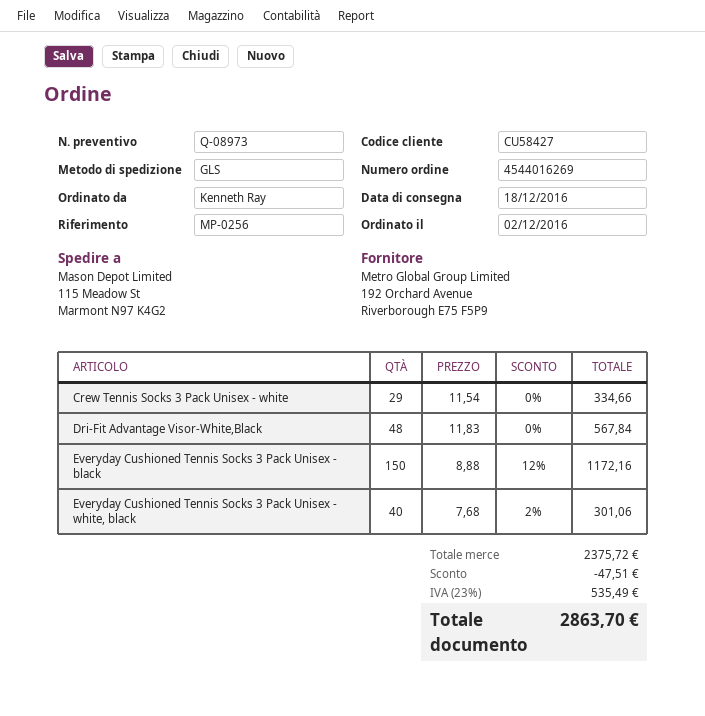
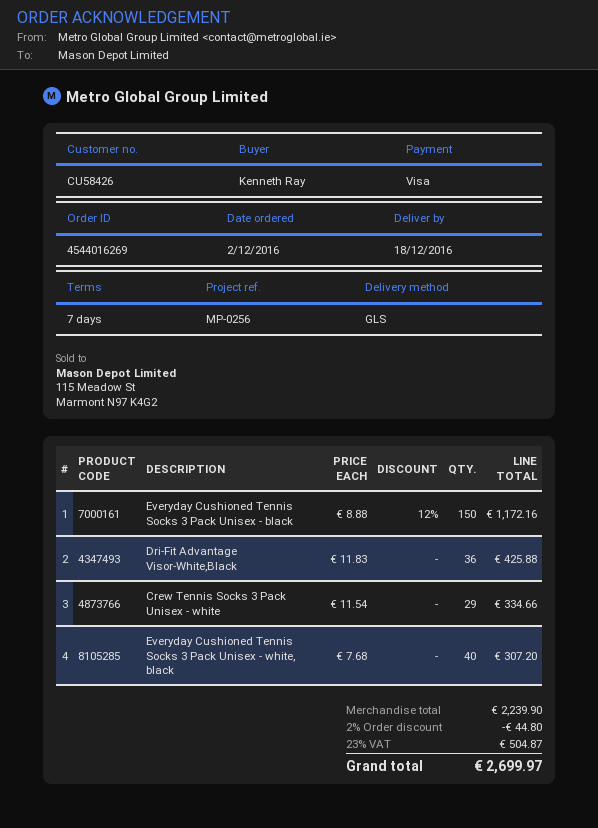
customer number: CU58427 -> CU58426
Dri-Fit Advantage Visor-White,Black: 48 x 11.83 = 567.84 -> 36 x 11.83 = 425.88
Everyday Cushioned Tennis Socks 3 Pack Unisex - white, black: 40 x 7.68 - 2% = 301.06 -> 40 x 7.68 = 307.20
subtotal: 2375.72 -> 2239.90
discount: 47.51 -> 44.80
tax: 23% = 535.49 -> 23% = 504.87
total: 2863.70 -> 2699.97

